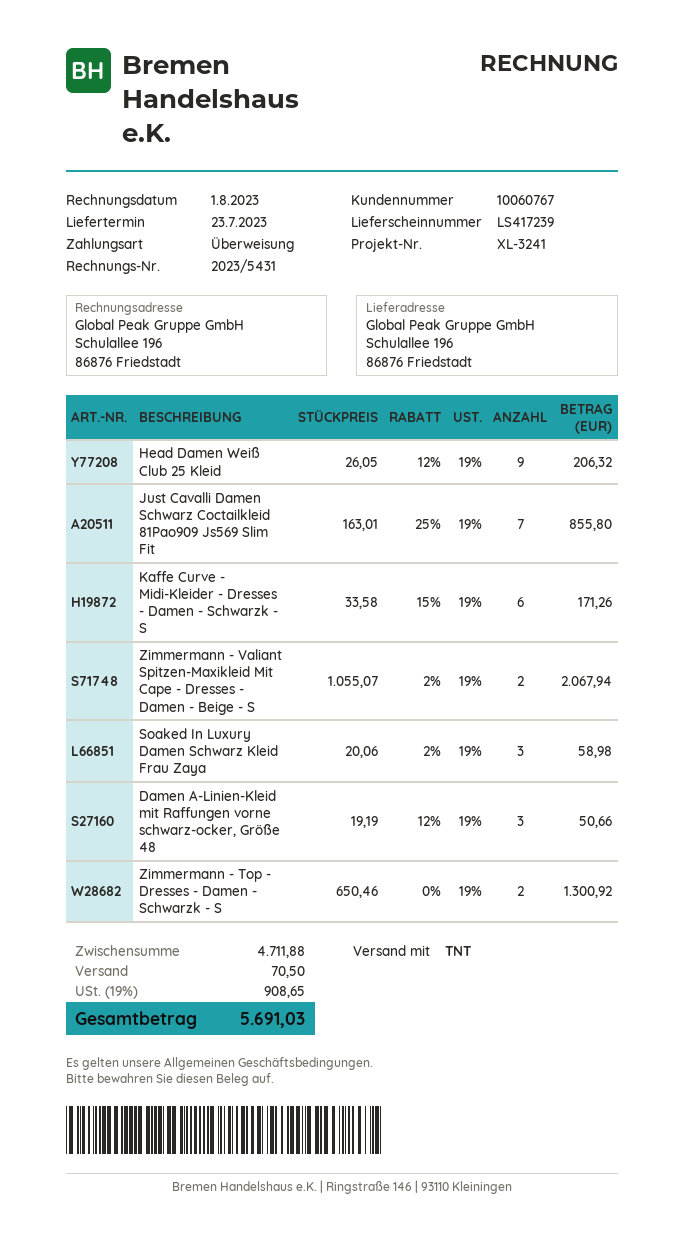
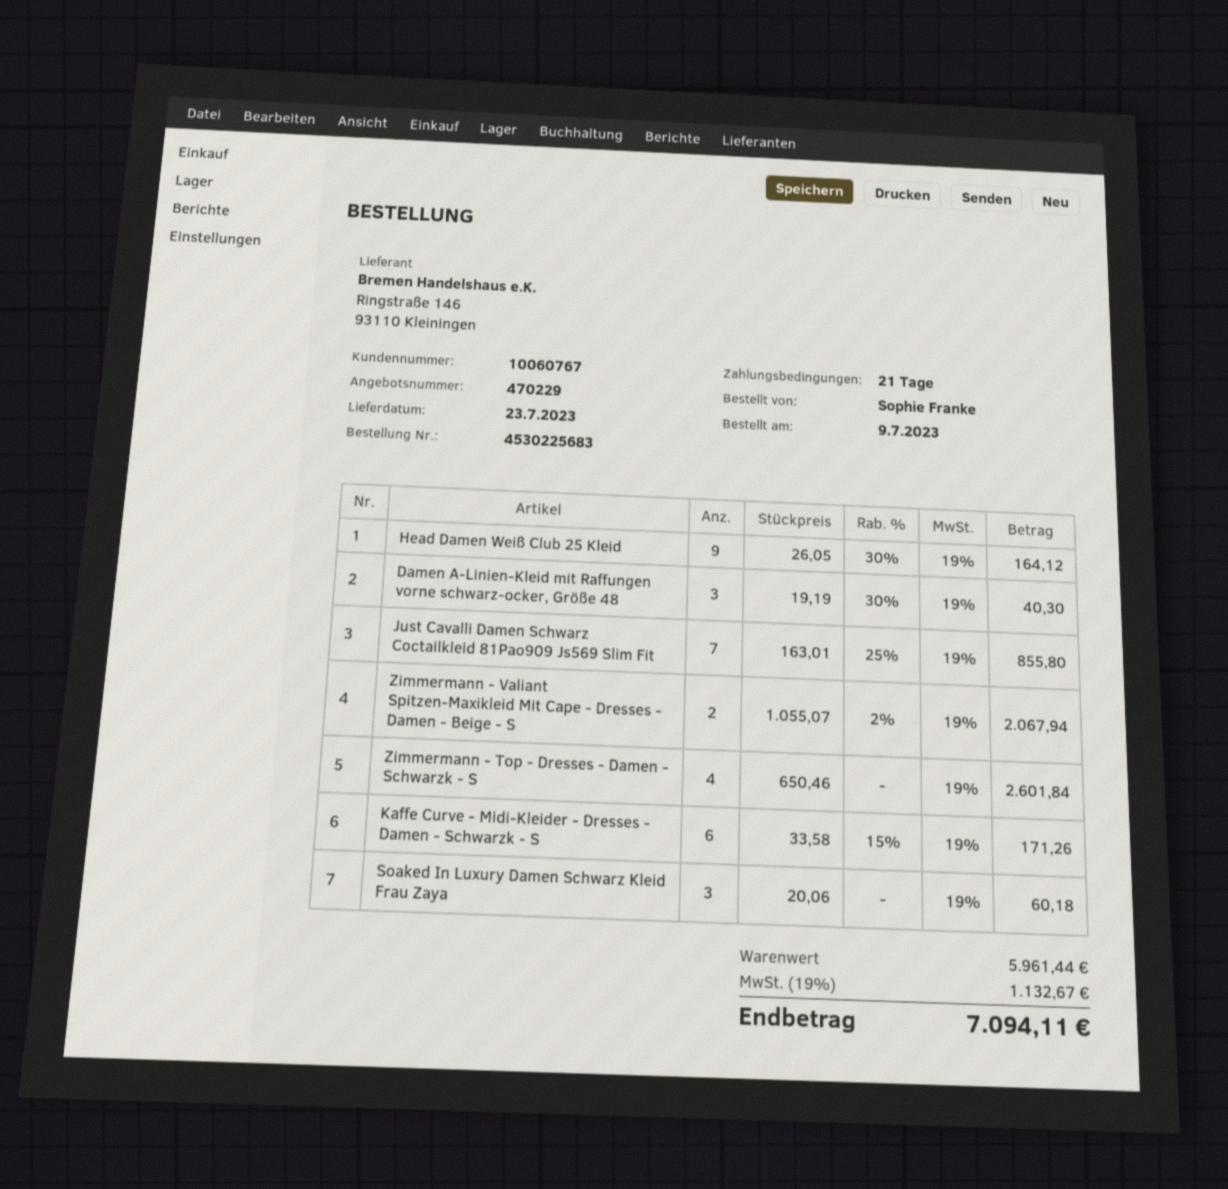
Head Damen Weiß Club 25 Kleid: 9 x 26.05 - 12% = 206.32 -> 9 x 26.05 - 30% = 164.12
Soaked In Luxury Damen Schwarz Kleid Frau Zaya: 3 x 20.06 - 2% = 58.98 -> 3 x 20.06 = 60.18
Damen A-Linien-Kleid mit Raffungen vorne schwarz-ocker, Größe 48: 3 x 19.19 - 12% = 50.66 -> 3 x 19.19 - 30% = 40.30
Zimmermann - Top - Dresses - Damen - Schwarzk - S: 2 x 650.46 = 1300.92 -> 4 x 650.46 = 2601.84
subtotal: 4711.88 -> 5961.44
shipping: 70.50 -> none
tax: 19% = 908.65 -> 19% = 1132.67
total: 5691.03 -> 7094.11

